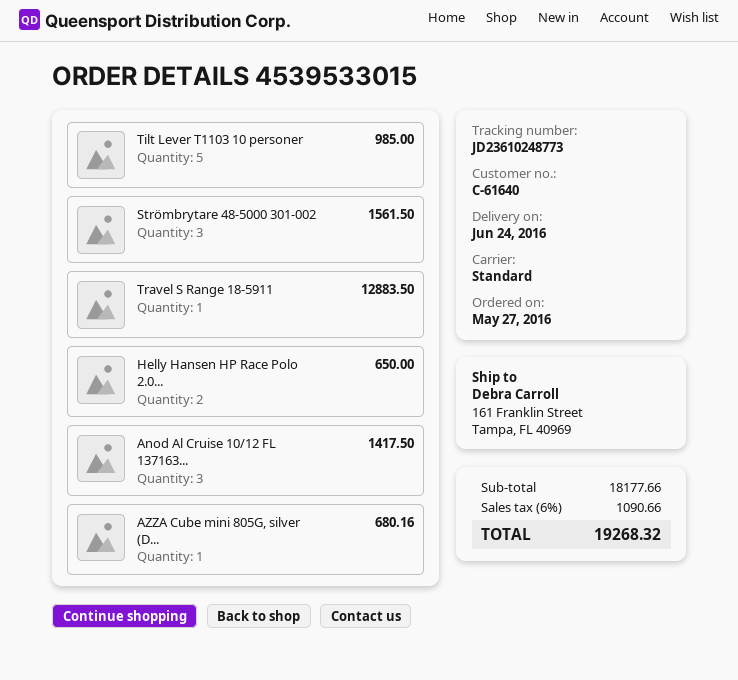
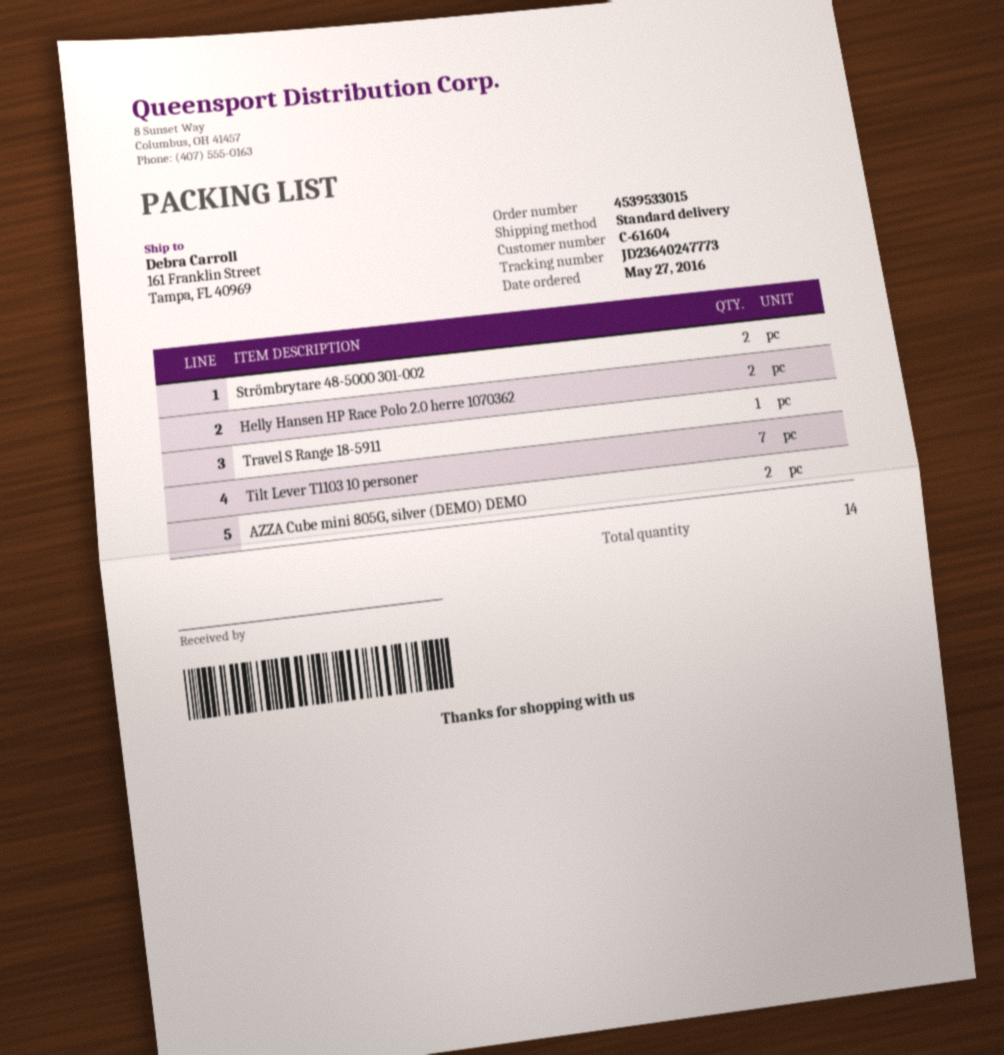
customer number: C-61640 -> C-61604
tracking number: JD23610248773 -> JD23640247773
Tilt Lever T1103 10 personer: 5 -> 7
Strömbrytare 48-5000 301-002: 3 -> 2
Anod Al Cruise 10/12 FL 137163...: 3 -> none
AZZA Cube mini 805G, silver (D...: 1 -> 2

